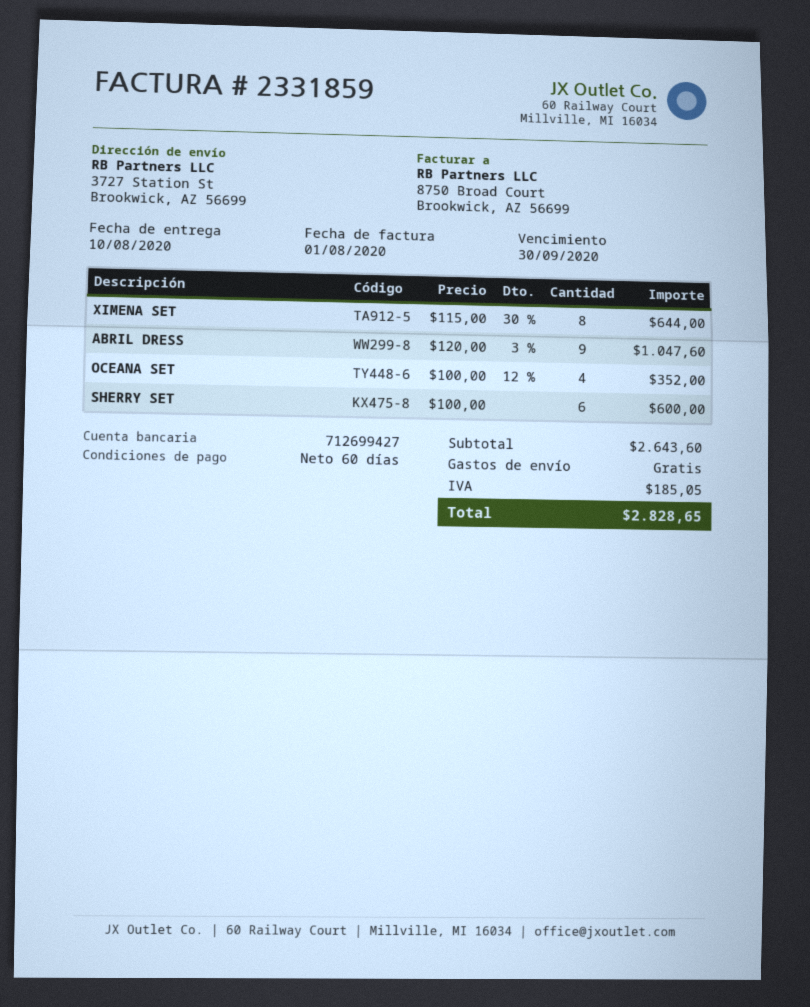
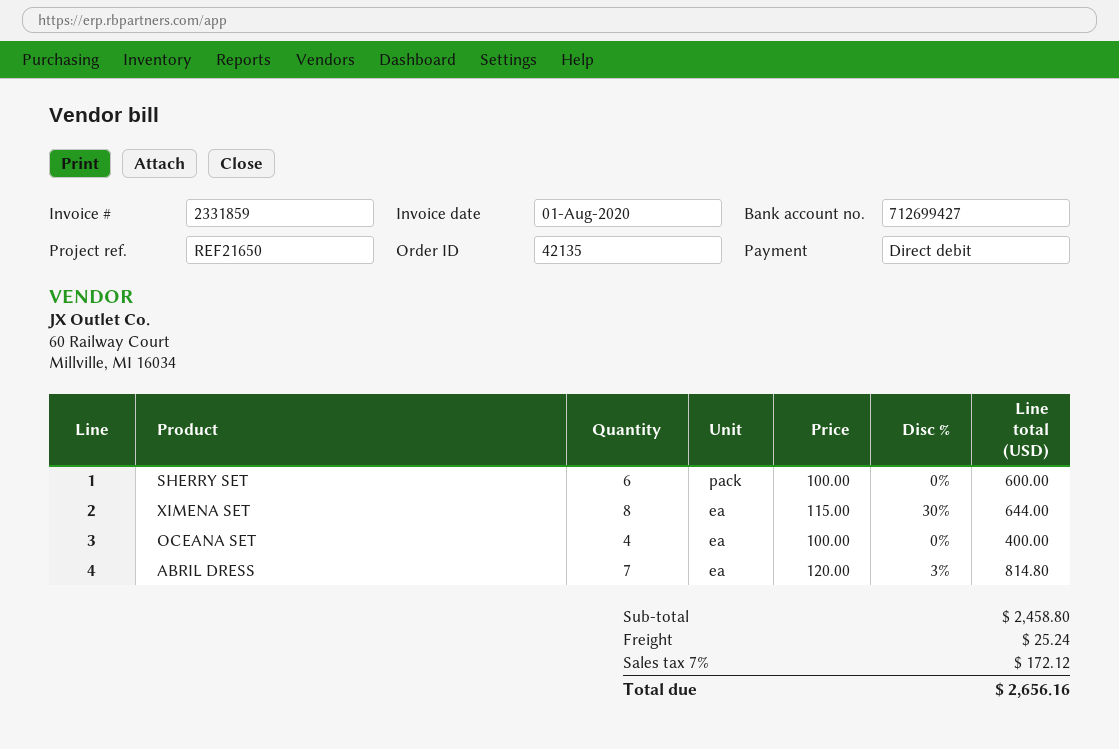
ABRIL DRESS: 9 x 120.00 - 3% = 1047.60 -> 7 x 120.00 - 3% = 814.80
OCEANA SET: 4 x 100.00 - 12% = 352.00 -> 4 x 100.00 = 400.00
subtotal: 2643.60 -> 2458.80
shipping: 0.00 -> 25.24
tax: 185.05 -> 172.12
total: 2828.65 -> 2656.16

